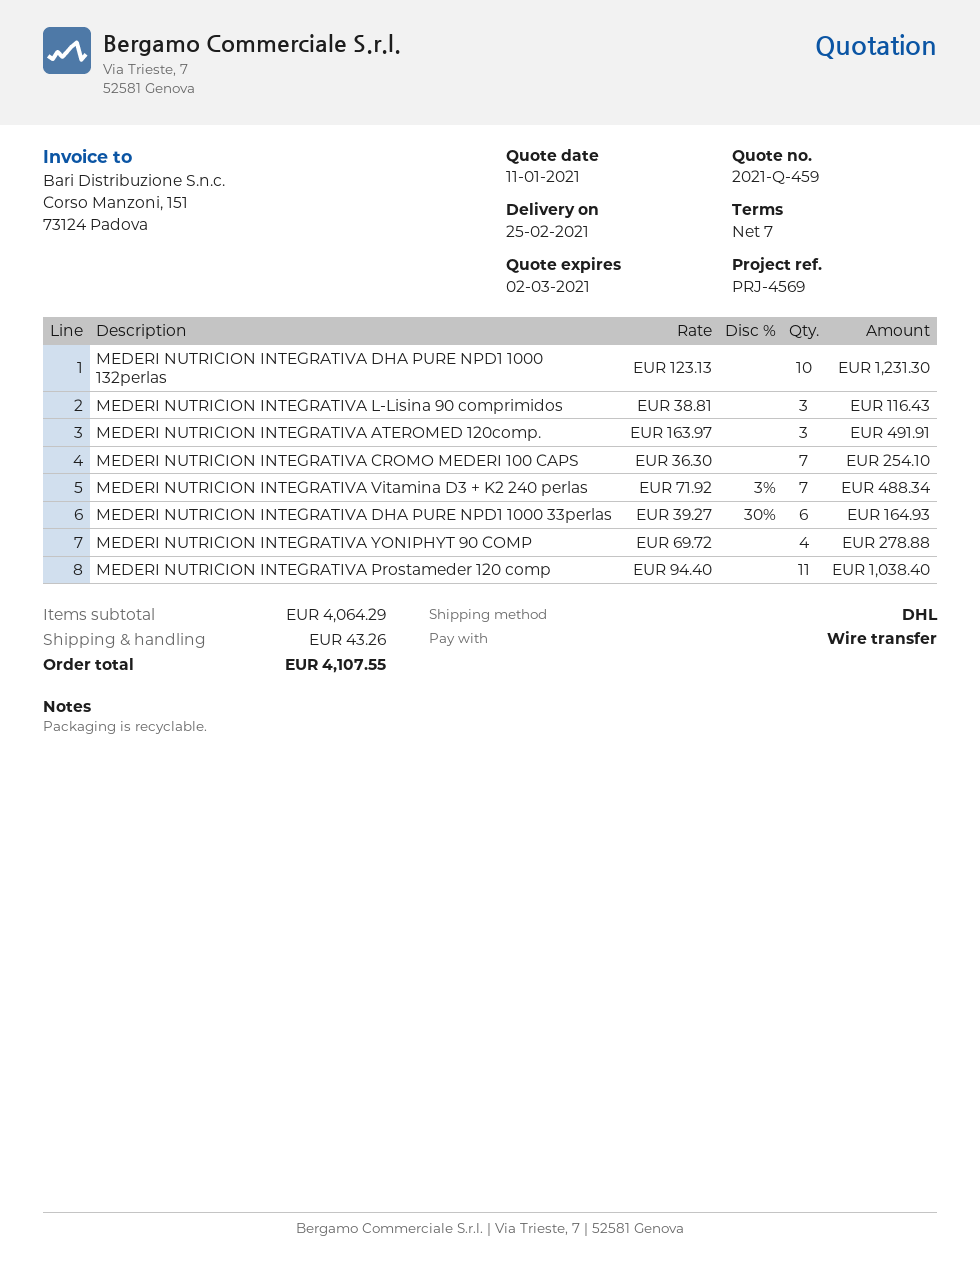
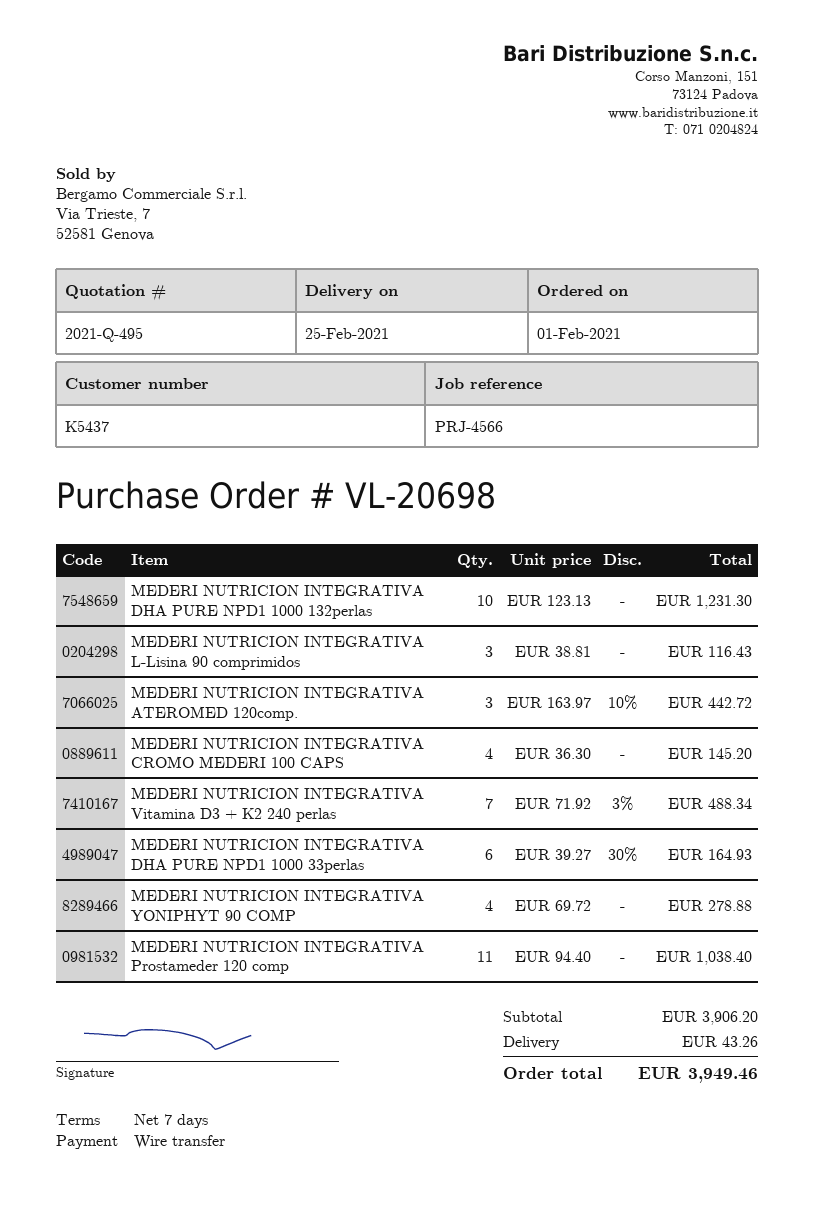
quote number: 2021-Q-459 -> 2021-Q-495
reference: PRJ-4569 -> PRJ-4566
MEDERI NUTRICION INTEGRATIVA ATEROMED 120comp.: 3 x 163.97 = 491.91 -> 3 x 163.97 - 10% = 442.72
MEDERI NUTRICION INTEGRATIVA CROMO MEDERI 100 CAPS: 7 x 36.30 = 254.10 -> 4 x 36.30 = 145.20
subtotal: 4064.29 -> 3906.20
total: 4107.55 -> 3949.46

